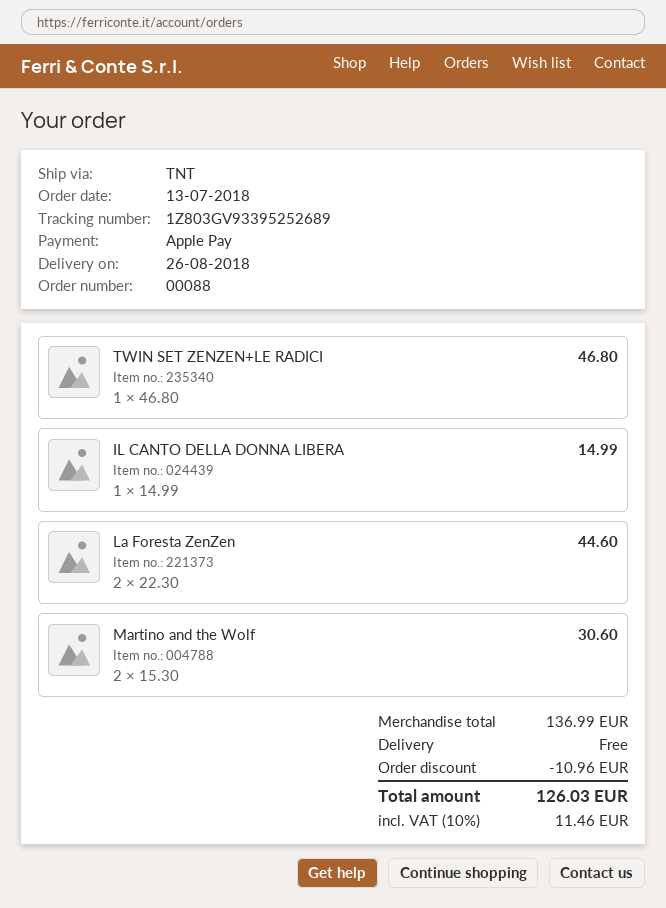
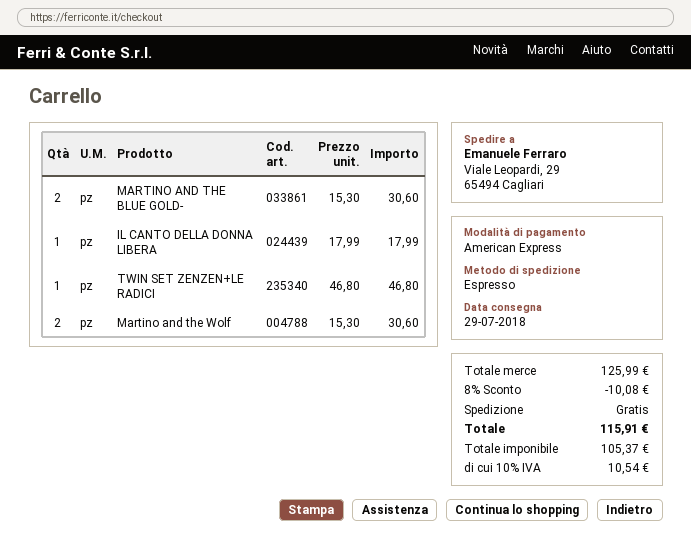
delivery date: 2018-08-26 -> 2018-07-29
payment method: Apple Pay -> American Express
shipping method: TNT -> express
IL CANTO DELLA DONNA LIBERA: 1 x 14.99 = 14.99 -> 1 x 17.99 = 17.99
La Foresta ZenZen: 2 x 22.30 = 44.60 -> none
MARTINO AND THE BLUE GOLD-: none -> 2 x 15.30 = 30.60
subtotal: 136.99 -> 125.99
discount: 10.96 -> 10.08
tax: 10% = 11.46 -> 10% = 10.54
total: 126.03 -> 115.91

